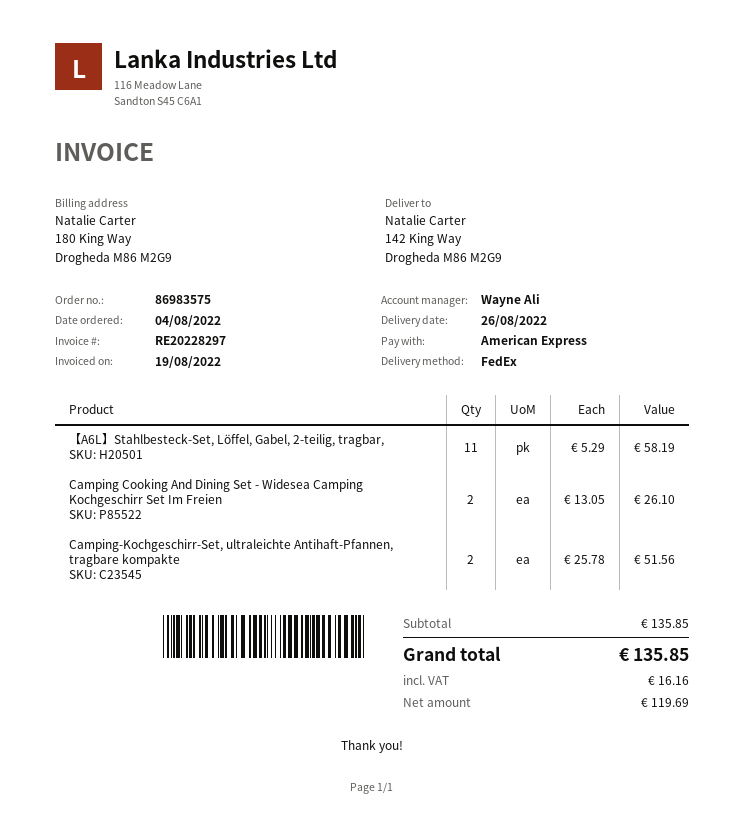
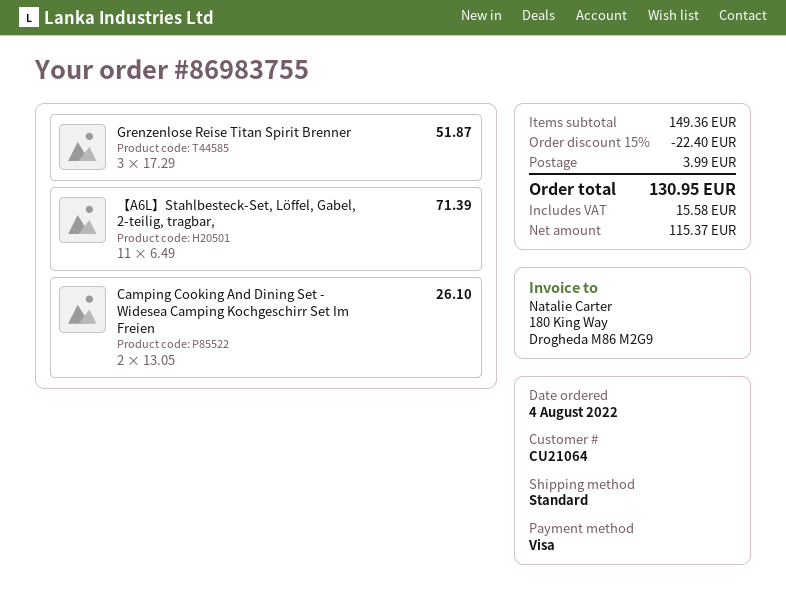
order number: 86983575 -> 86983755
payment method: American Express -> Visa
shipping method: FedEx -> standard
【A6L】Stahlbesteck-Set, Löffel, Gabel, 2-teilig, tragbar,: 11 x 5.29 = 58.19 -> 11 x 6.49 = 71.39
Camping-Kochgeschirr-Set, ultraleichte Antihaft-Pfannen, tragbare kompakte: 2 x 25.78 = 51.56 -> none
Grenzenlose Reise Titan Spirit Brenner: none -> 3 x 17.29 = 51.87
subtotal: 135.85 -> 149.36
discount: none -> 15% = 22.40
shipping: none -> 3.99
net: 119.69 -> 115.37
tax: 16.16 -> 15.58
total: 135.85 -> 130.95

